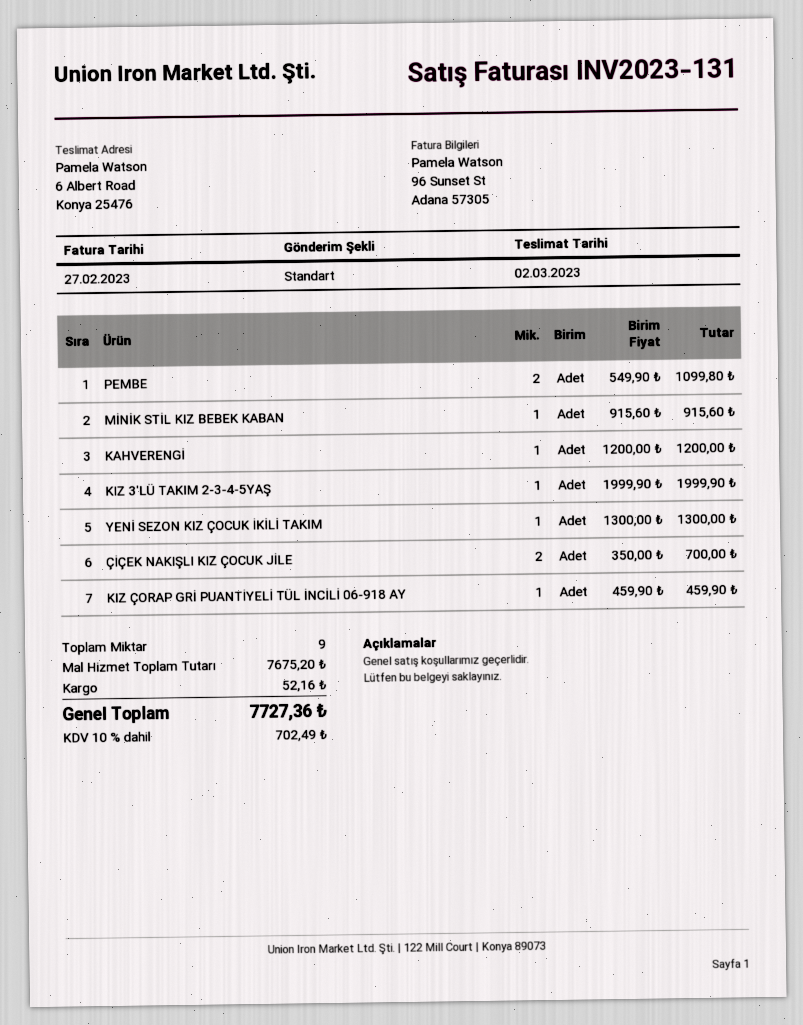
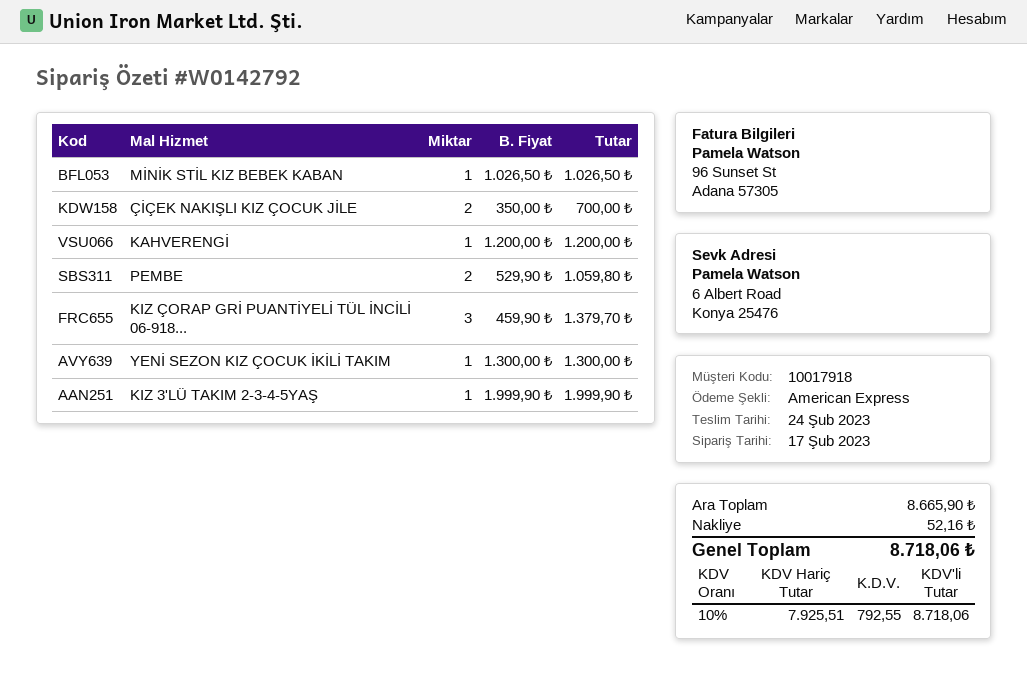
delivery date: 2023-03-02 -> 2023-02-24
PEMBE: 2 x 549.90 = 1099.80 -> 2 x 529.90 = 1059.80
MİNİK STİL KIZ BEBEK KABAN: 1 x 915.60 = 915.60 -> 1 x 1026.50 = 1026.50
KIZ ÇORAP GRİ PUANTİYELİ TÜL İNCİLİ 06-918 AY: 1 x 459.90 = 459.90 -> 3 x 459.90 = 1379.70
subtotal: 7675.20 -> 8665.90
tax: 10% = 702.49 -> 10% = 792.55
total: 7727.36 -> 8718.06

